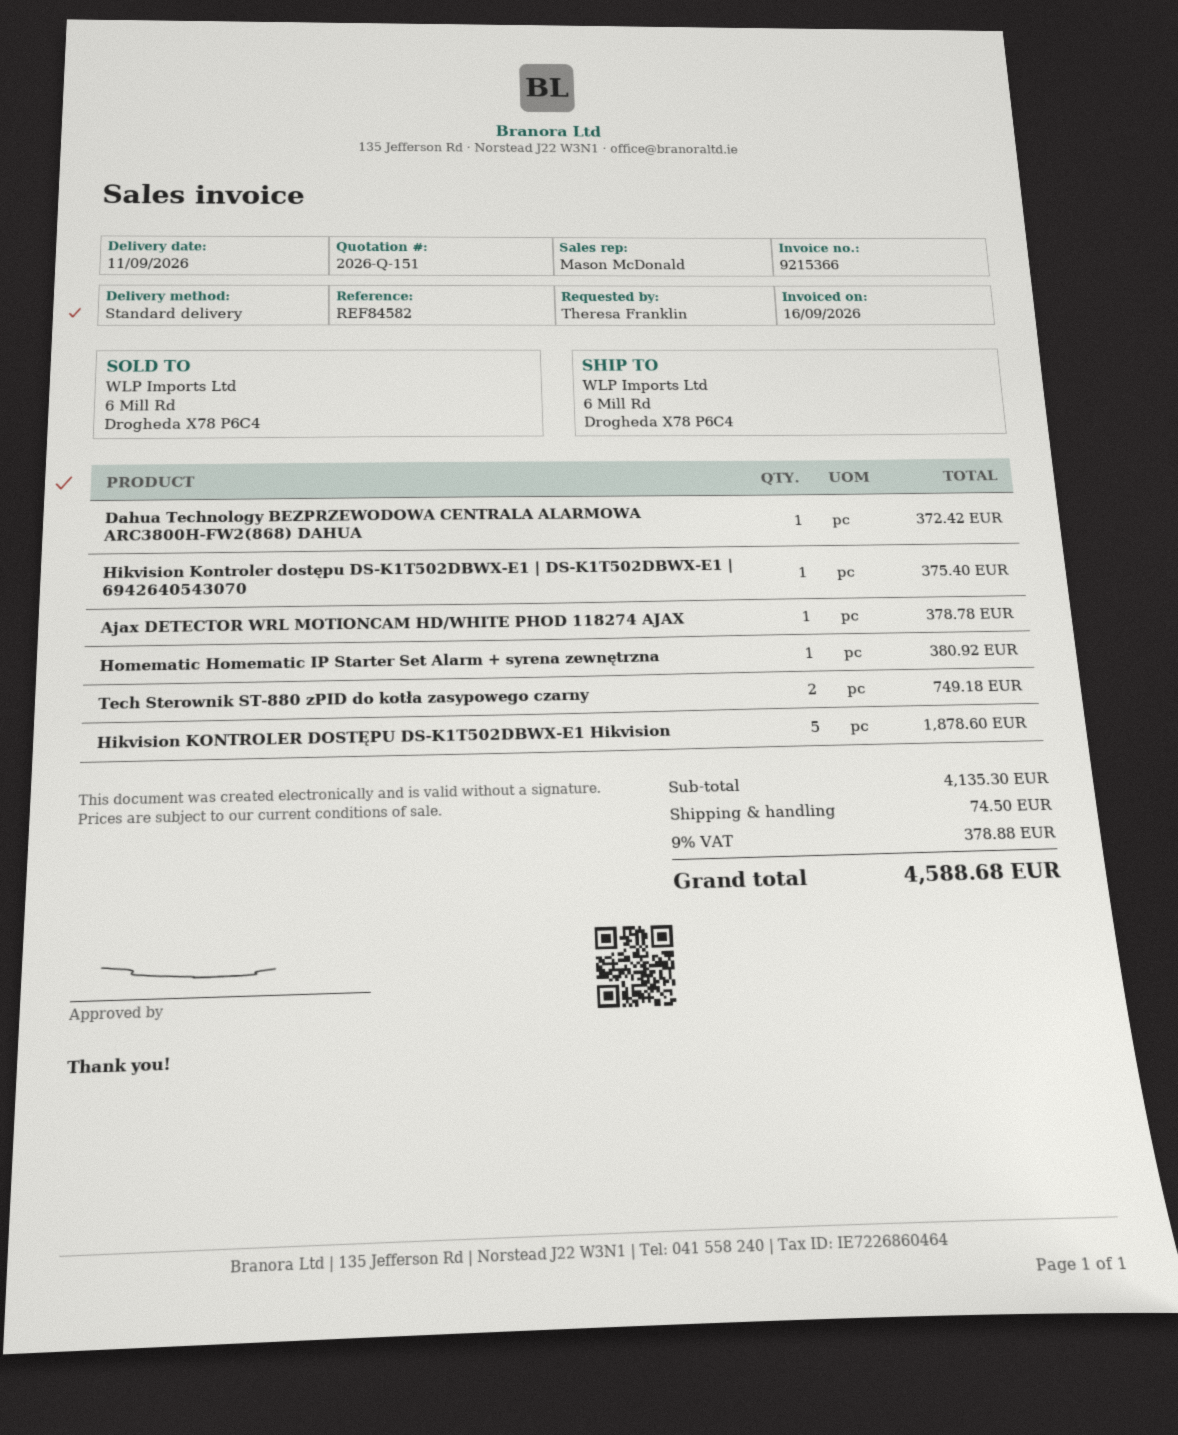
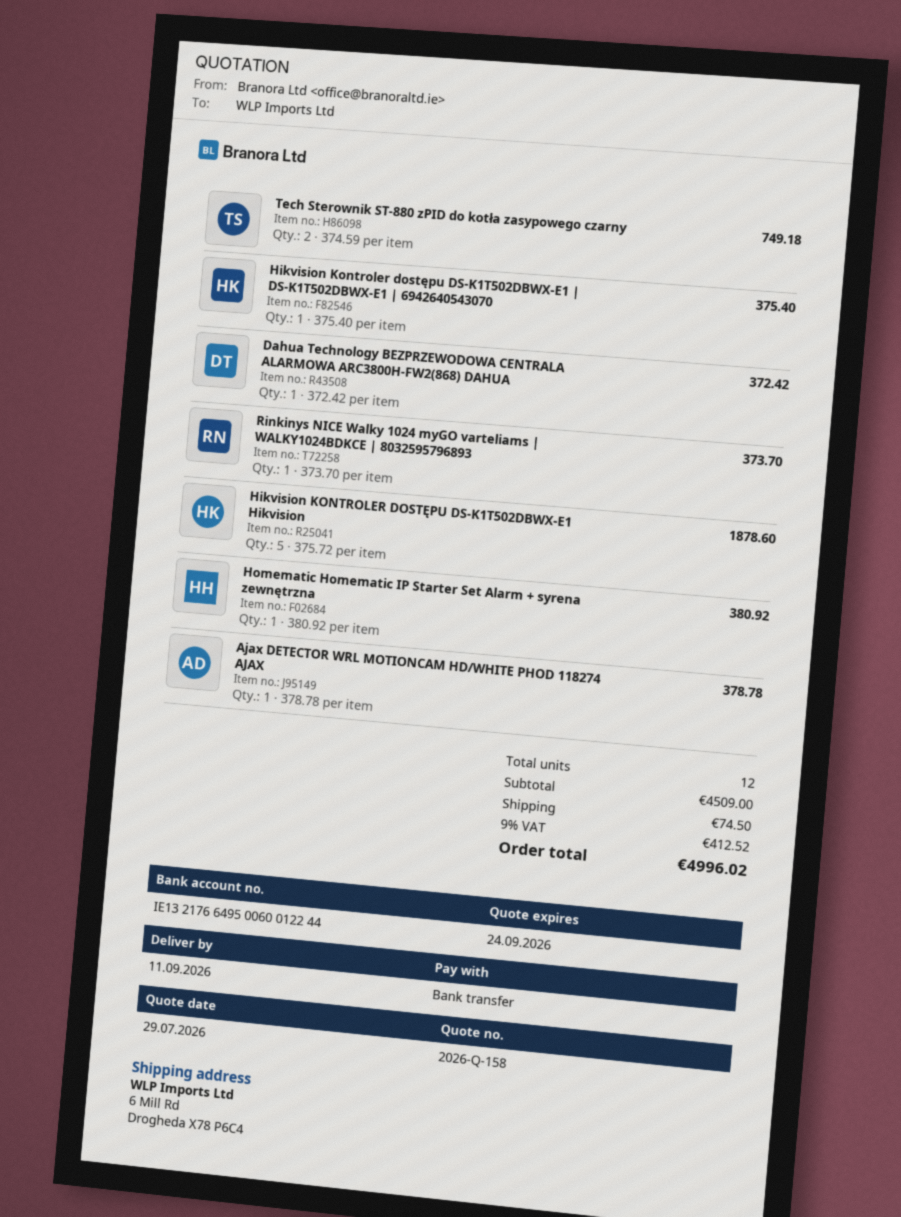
quote number: 2026-Q-151 -> 2026-Q-158
Rinkinys NICE Walky 1024 myGO varteliams | WALKY1024BDKCE | 8032595796893: none -> 1 for 373.70
subtotal: 4135.30 -> 4509.00
tax: 9% = 378.88 -> 9% = 412.52
total: 4588.68 -> 4996.02

